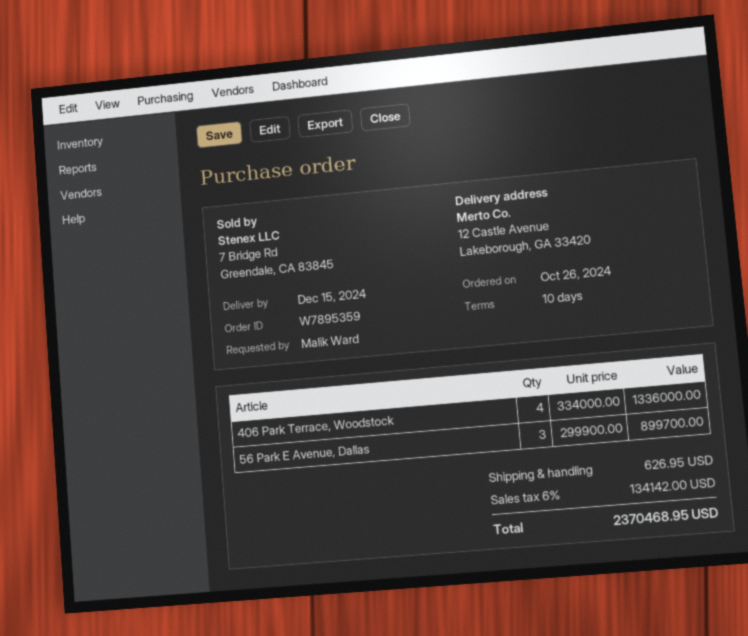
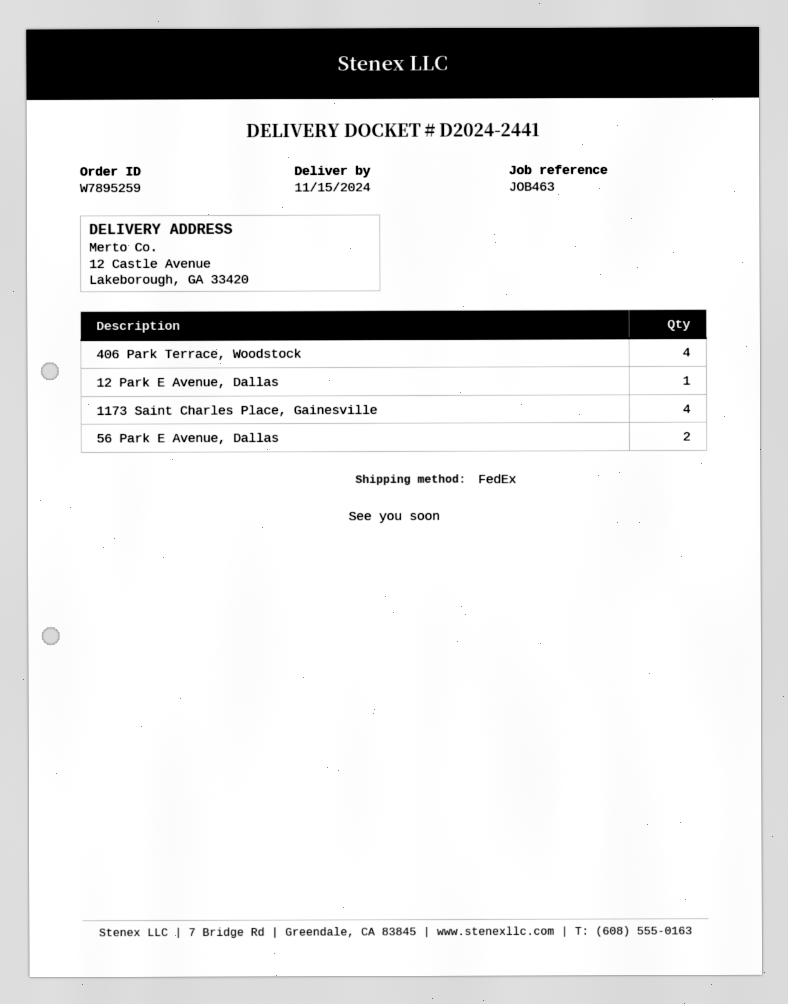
order number: W7895359 -> W7895259
delivery date: 2024-12-15 -> 2024-11-15
56 Park E Avenue, Dallas: 3 -> 2
12 Park E Avenue, Dallas: none -> 1
1173 Saint Charles Place, Gainesville: none -> 4

